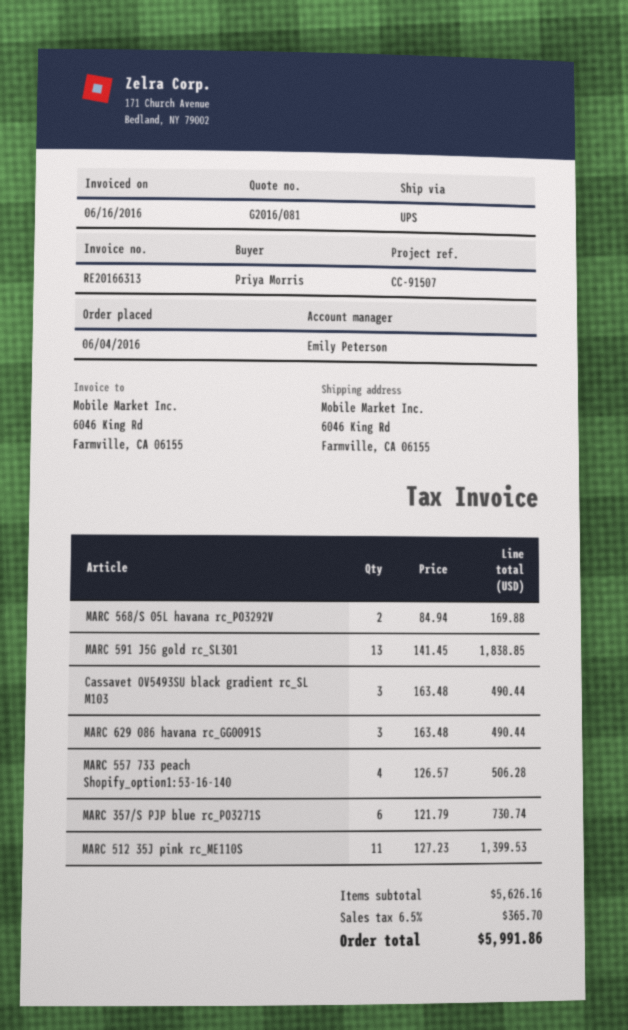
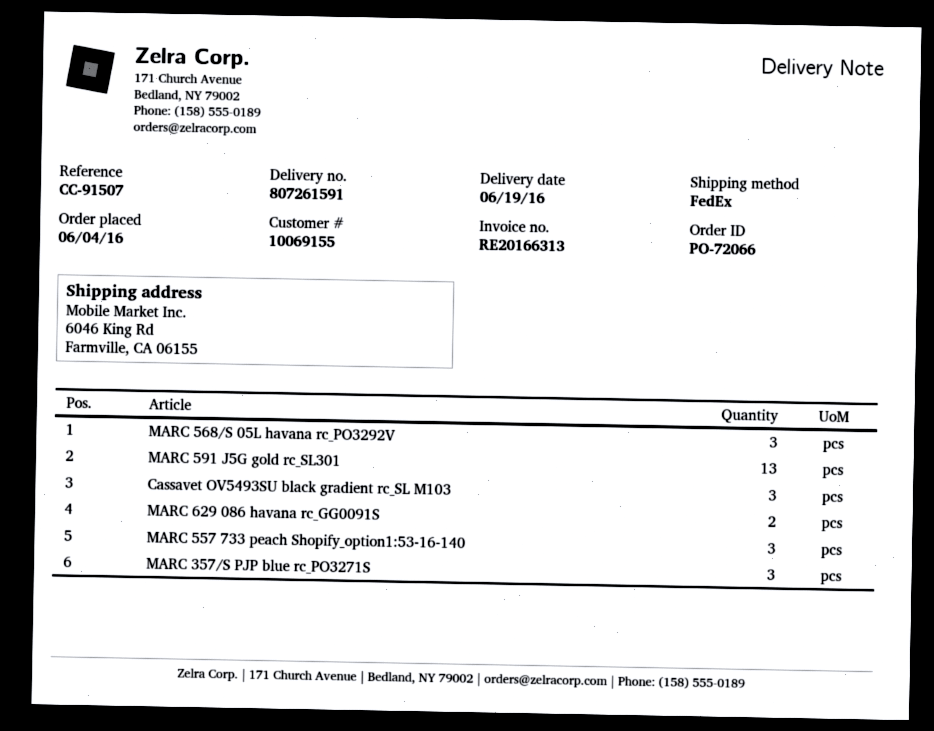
shipping method: UPS -> FedEx
MARC 568/S 05L havana rc_PO3292V: 2 -> 3
MARC 629 086 havana rc_GG0091S: 3 -> 2
MARC 557 733 peach Shopify_option1:53-16-140: 4 -> 3
MARC 357/S PJP blue rc_PO3271S: 6 -> 3
MARC 512 35J pink rc_ME110S: 11 -> none

